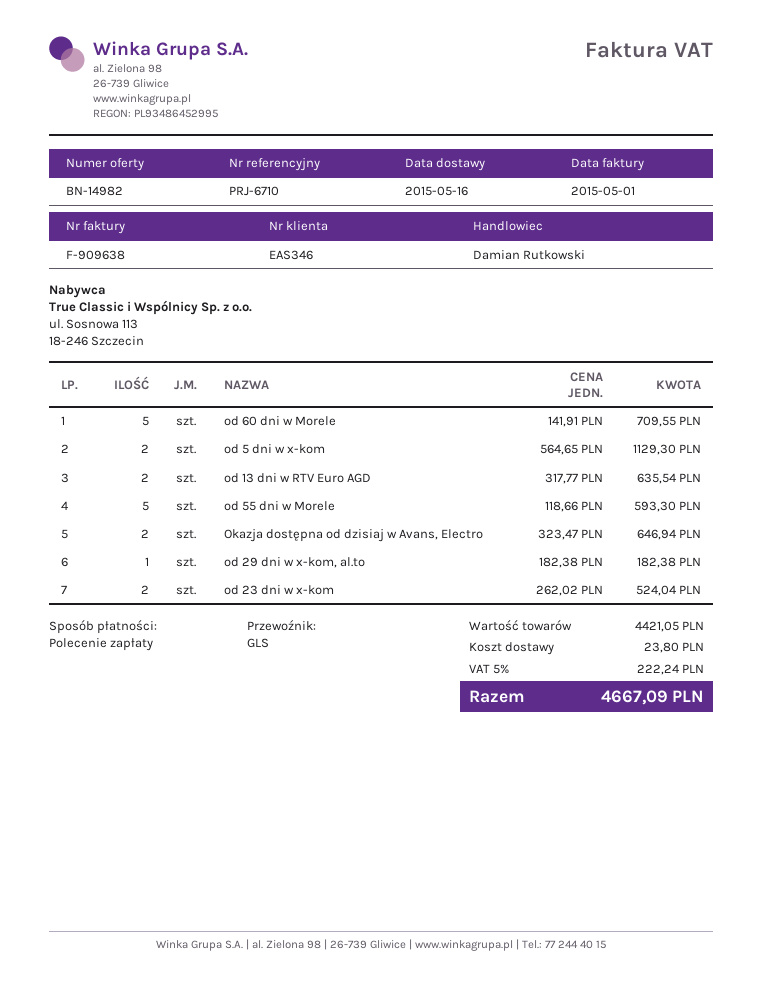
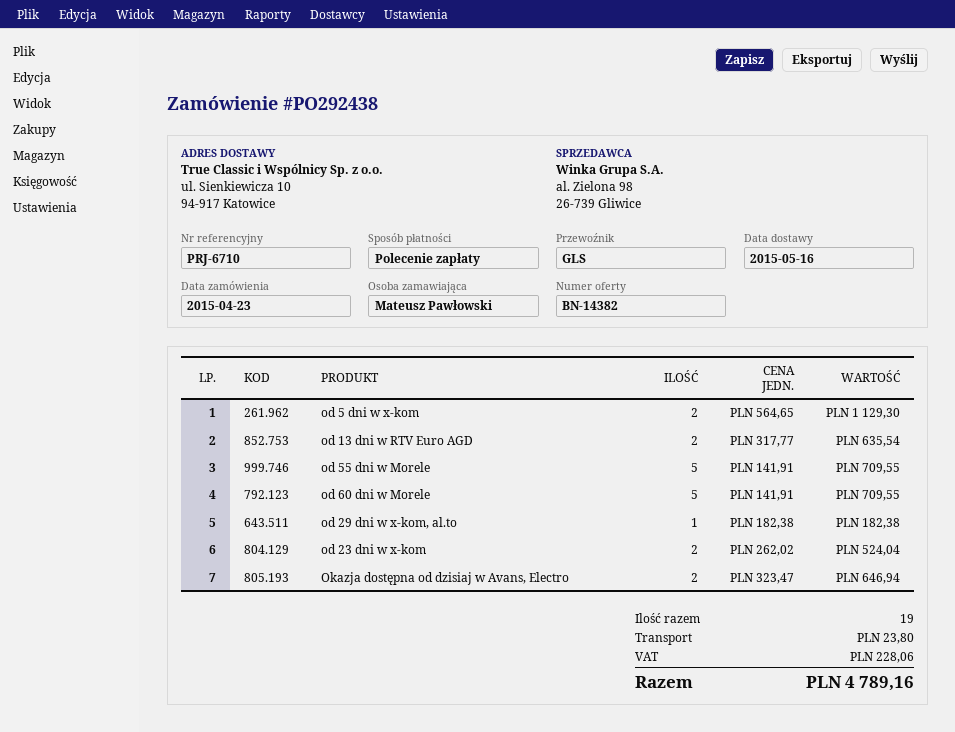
quote number: BN-14982 -> BN-14382
od 55 dni w Morele: 5 x 118.66 = 593.30 -> 5 x 141.91 = 709.55
tax: 222.24 -> 228.06
total: 4667.09 -> 4789.16

